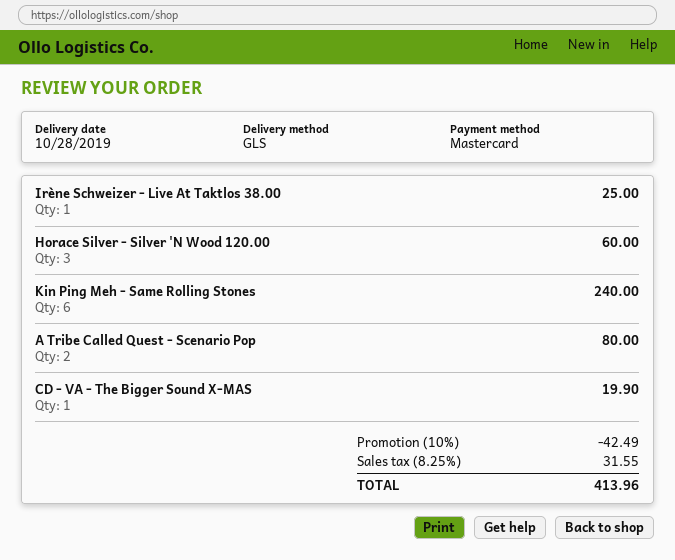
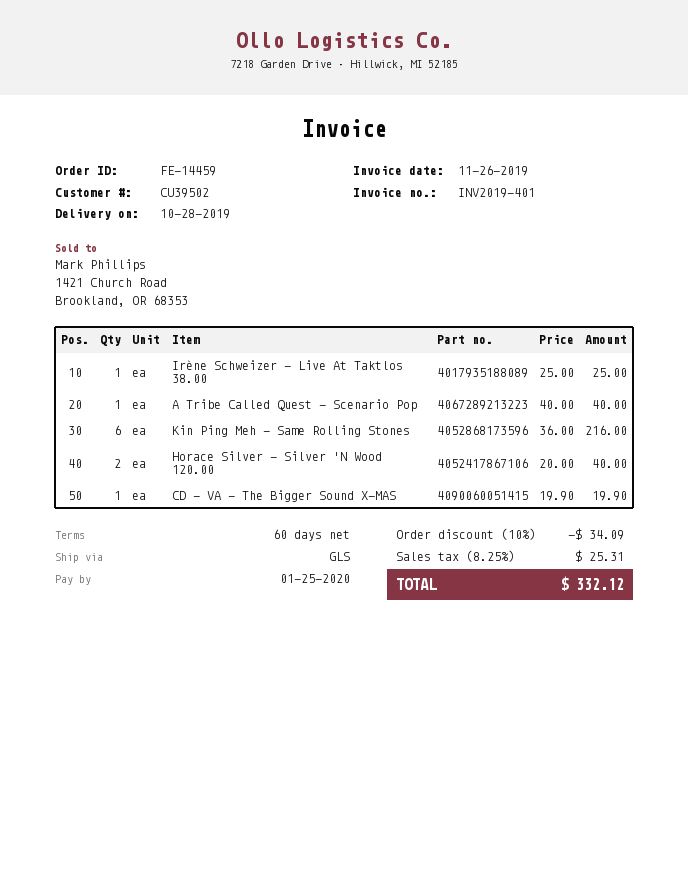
Horace Silver - Silver 'N Wood 120.00: 3 for 60.00 -> 2 for 40.00
Kin Ping Meh - Same Rolling Stones: 6 for 240.00 -> 6 for 216.00
A Tribe Called Quest - Scenario Pop: 2 for 80.00 -> 1 for 40.00
discount: 10% = 42.49 -> 10% = 34.09
tax: 8.25% = 31.55 -> 8.25% = 25.31
total: 413.96 -> 332.12

